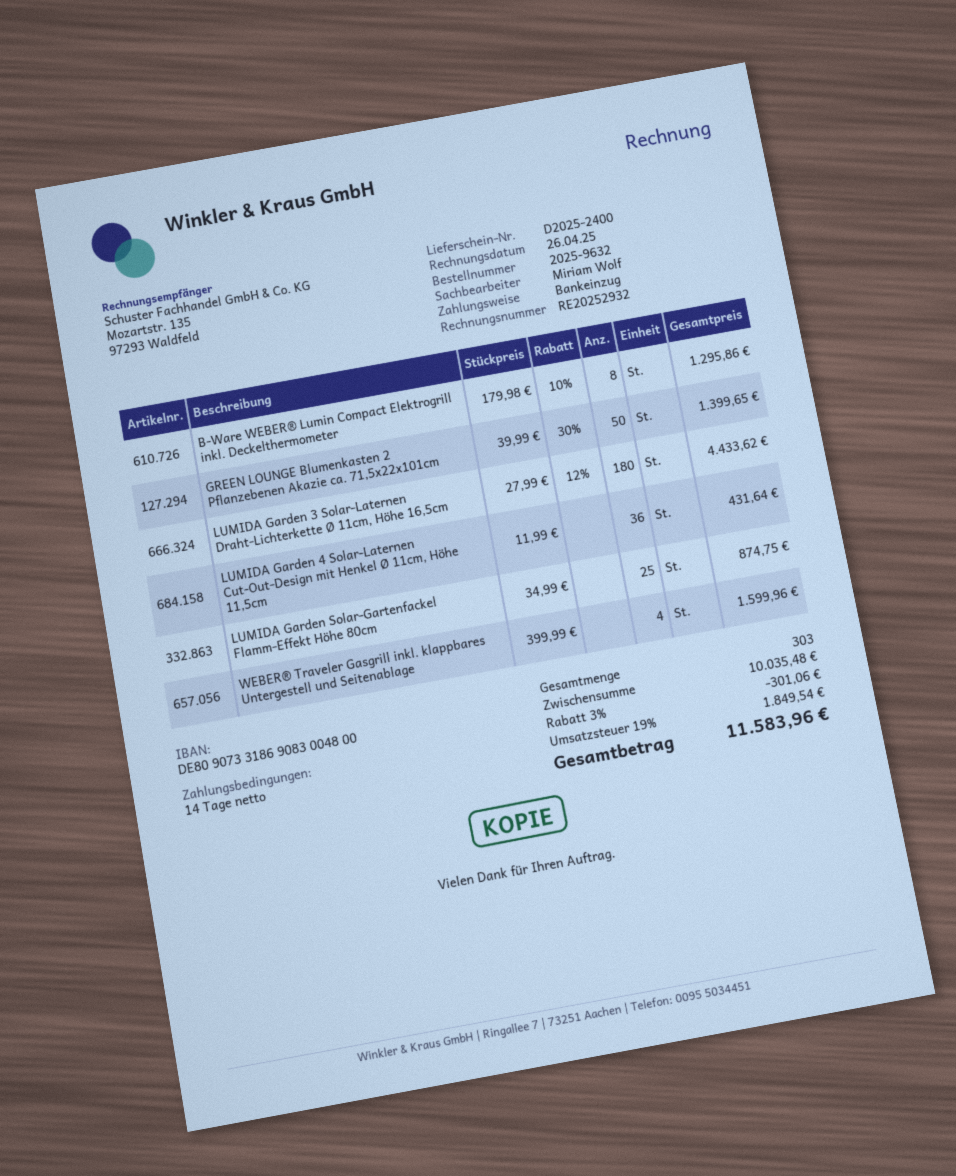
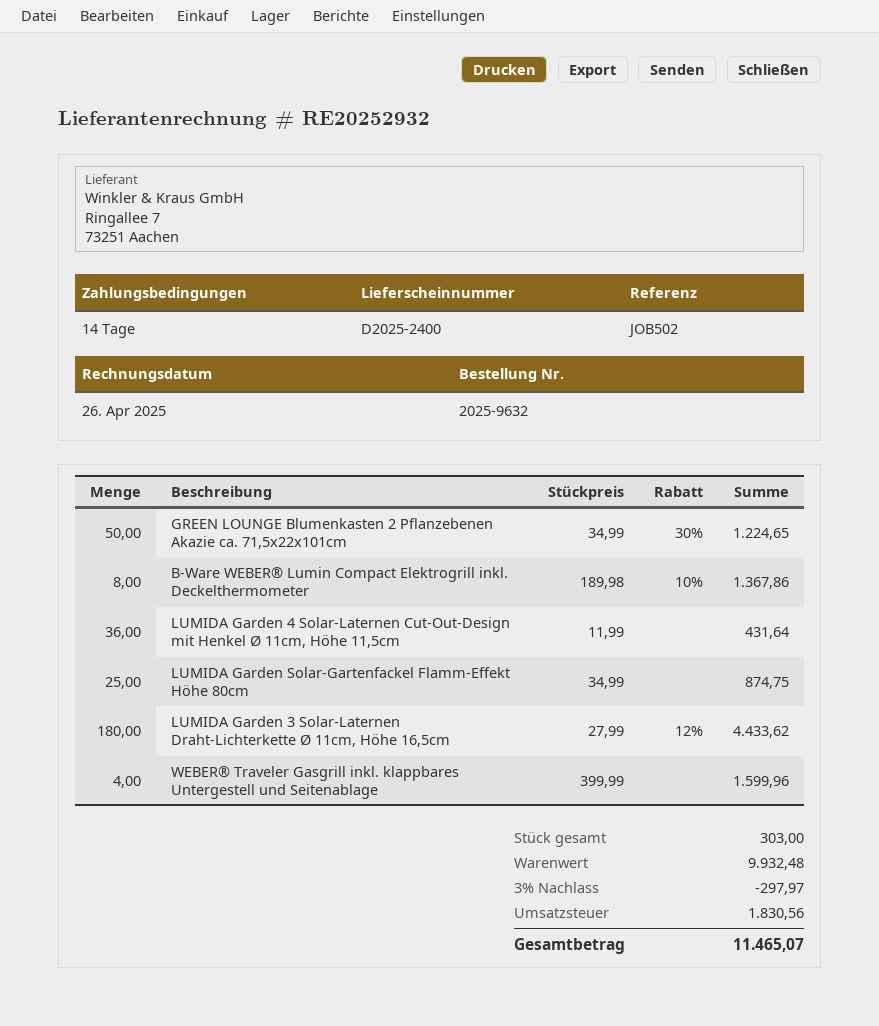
B-Ware WEBER® Lumin Compact Elektrogrill inkl. Deckelthermometer: 8 x 179.98 - 10% = 1295.86 -> 8 x 189.98 - 10% = 1367.86
GREEN LOUNGE Blumenkasten 2 Pflanzebenen Akazie ca. 71,5x22x101cm: 50 x 39.99 - 30% = 1399.65 -> 50 x 34.99 - 30% = 1224.65
subtotal: 10035.48 -> 9932.48
discount: 3% = 301.06 -> 3% = 297.97
tax: 1849.54 -> 1830.56
total: 11583.96 -> 11465.07

